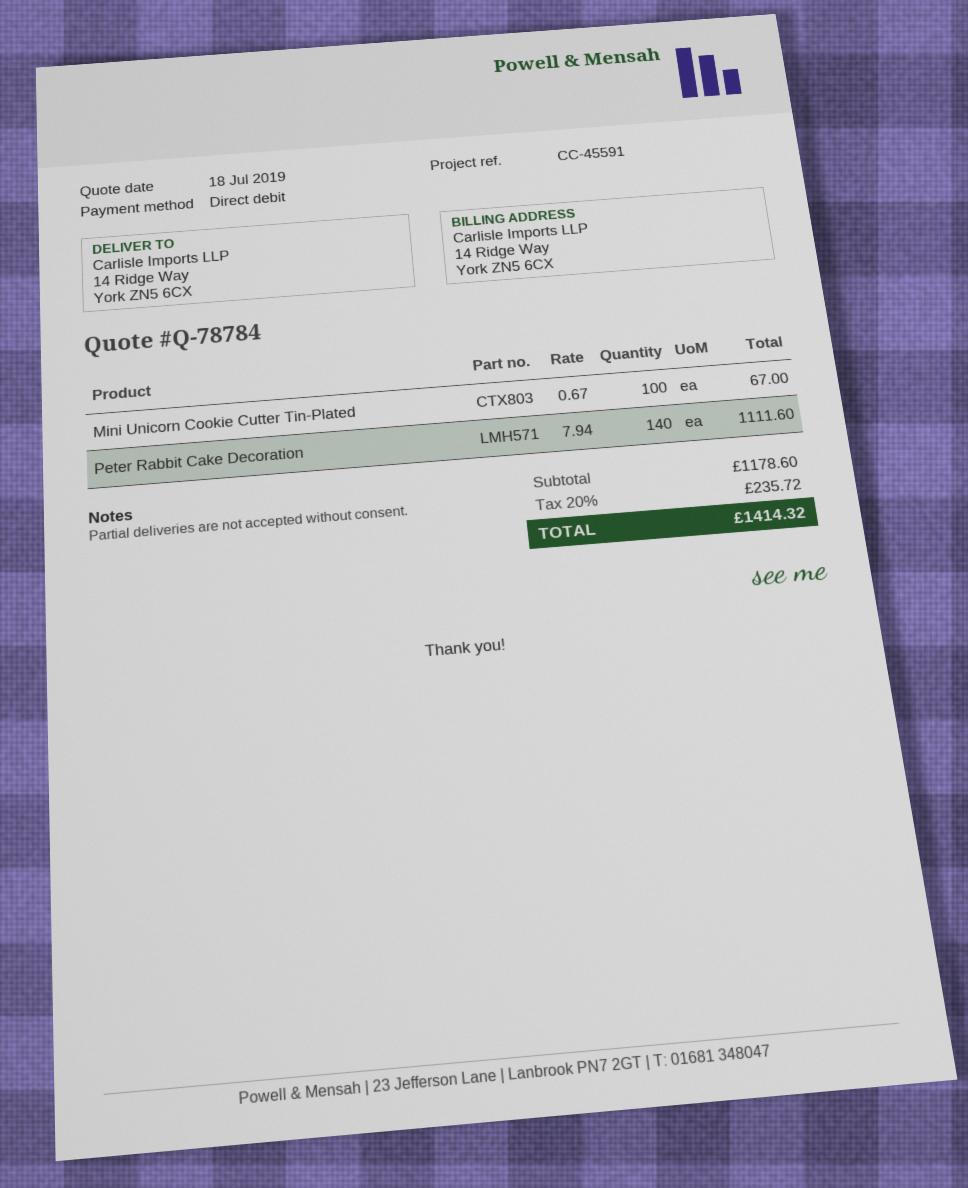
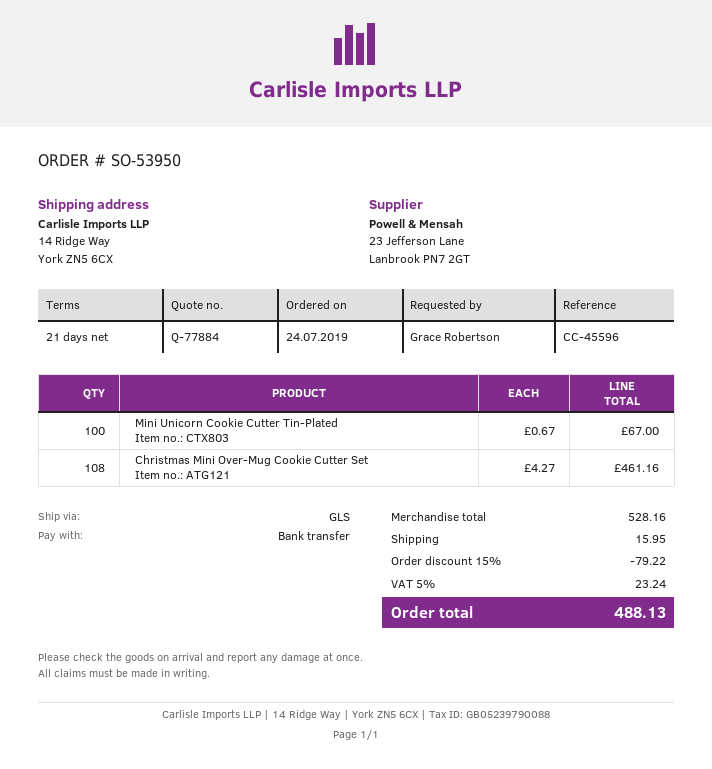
quote number: Q-78784 -> Q-77884
reference: CC-45591 -> CC-45596
payment method: direct debit -> bank transfer
Peter Rabbit Cake Decoration: 140 x 7.94 = 1111.60 -> none
Christmas Mini Over-Mug Cookie Cutter Set: none -> 108 x 4.27 = 461.16
subtotal: 1178.60 -> 528.16
discount: none -> 15% = 79.22
shipping: none -> 15.95
tax: 20% = 235.72 -> 5% = 23.24
total: 1414.32 -> 488.13

